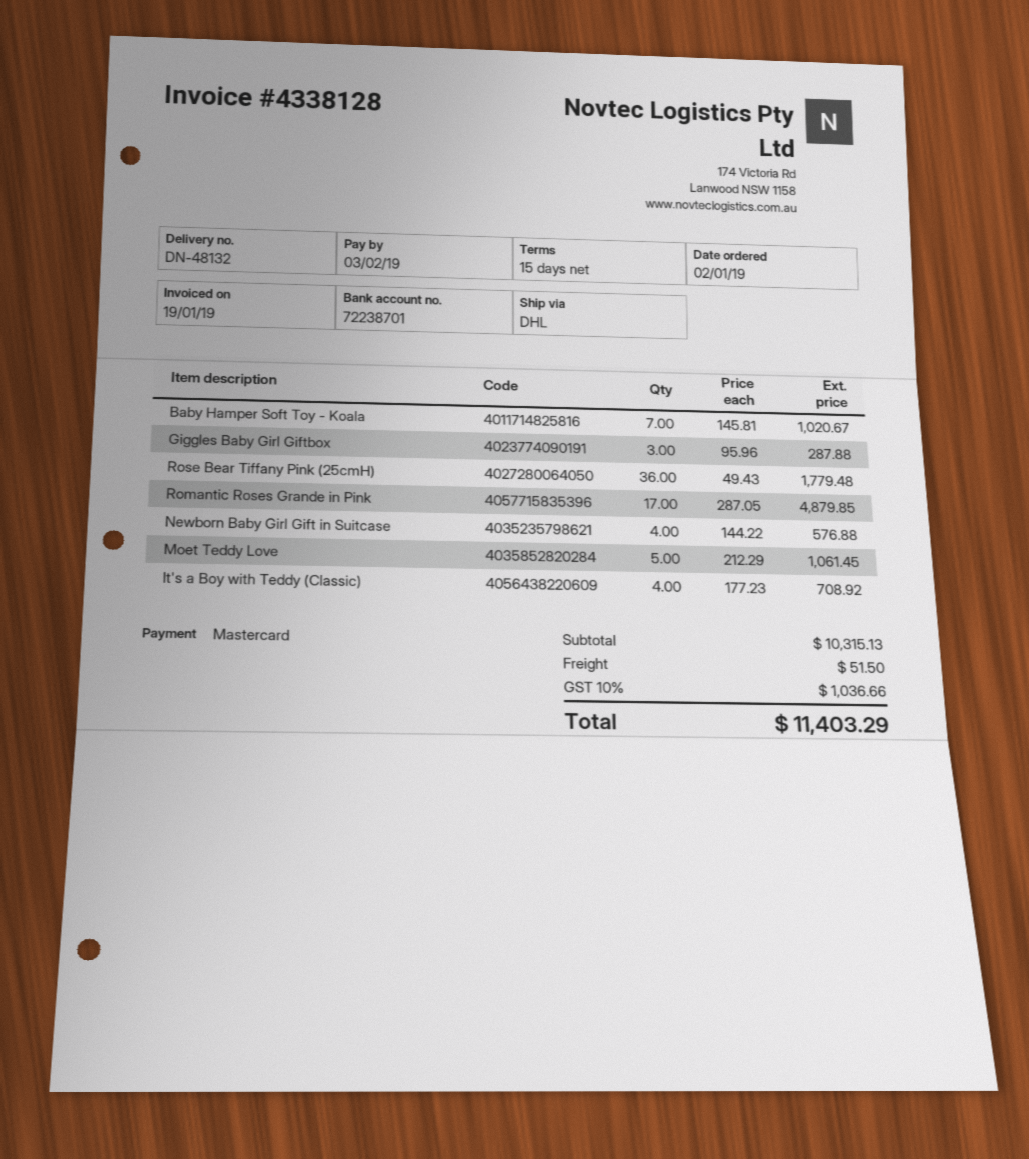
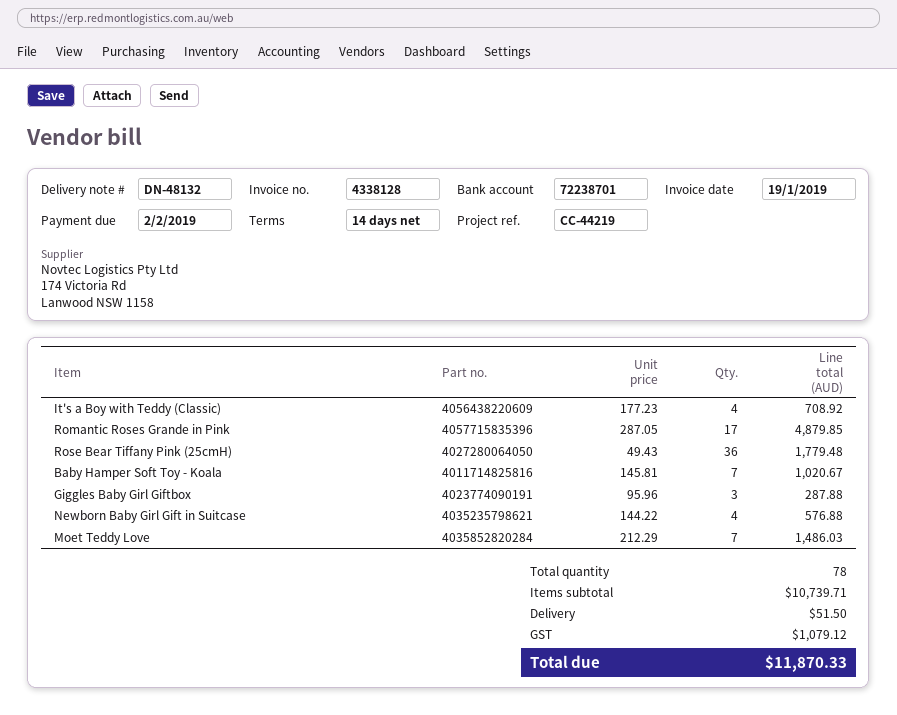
payment terms: 15 days -> 14 days
due date: 2019-02-03 -> 2019-02-02
Moet Teddy Love: 5 x 212.29 = 1061.45 -> 7 x 212.29 = 1486.03
subtotal: 10315.13 -> 10739.71
tax: 1036.66 -> 1079.12
total: 11403.29 -> 11870.33

